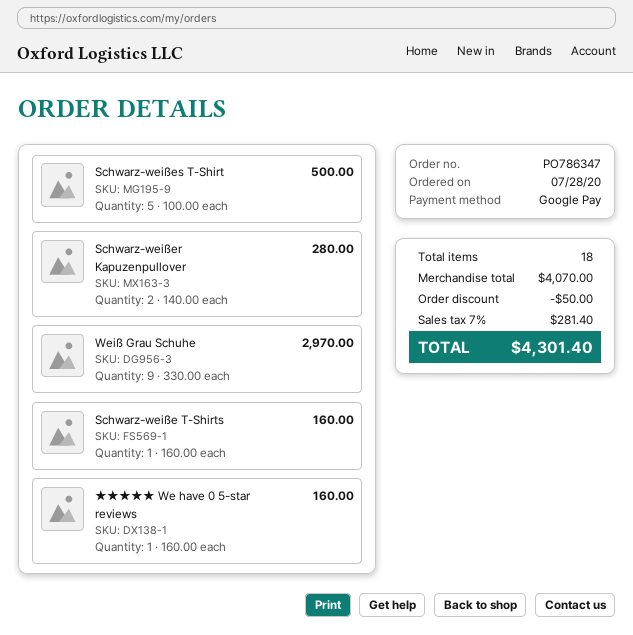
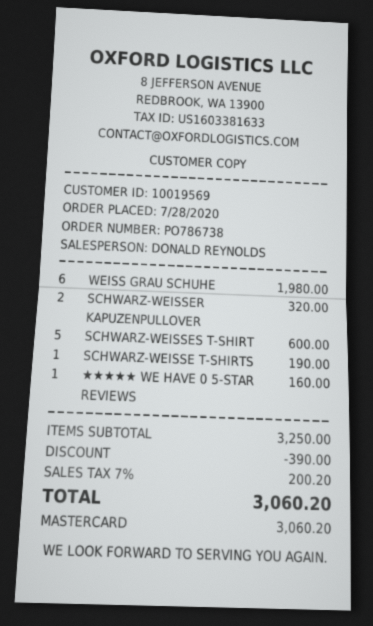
order number: PO786347 -> PO786738
payment method: Google Pay -> Mastercard
Schwarz-weißes T-Shirt: 5 for 500.00 -> 5 for 600.00
Schwarz-weißer Kapuzenpullover: 2 for 280.00 -> 2 for 320.00
Weiß Grau Schuhe: 9 for 2970.00 -> 6 for 1980.00
Schwarz-weiße T-Shirts: 1 for 160.00 -> 1 for 190.00
subtotal: 4070.00 -> 3250.00
discount: 50.00 -> 390.00
tax: 7% = 281.40 -> 7% = 200.20
total: 4301.40 -> 3060.20

